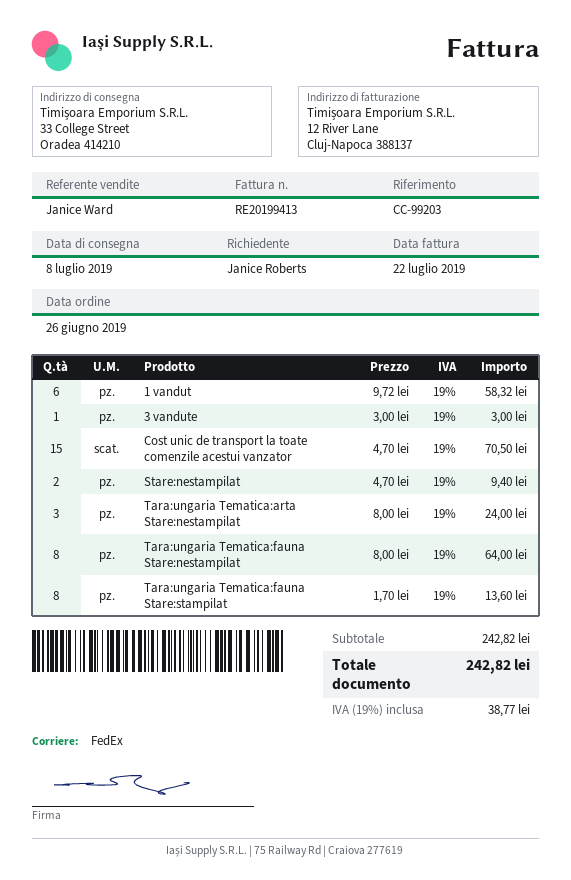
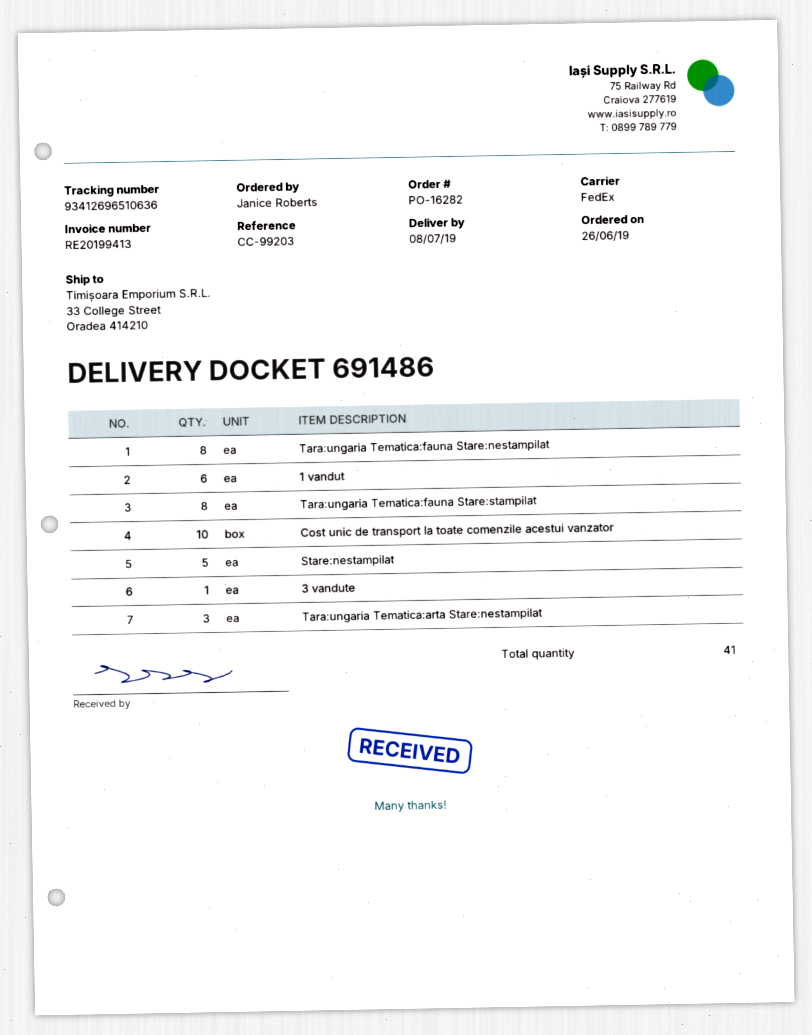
Cost unic de transport la toate comenzile acestui vanzator: 15 -> 10
Stare:nestampilat: 2 -> 5

